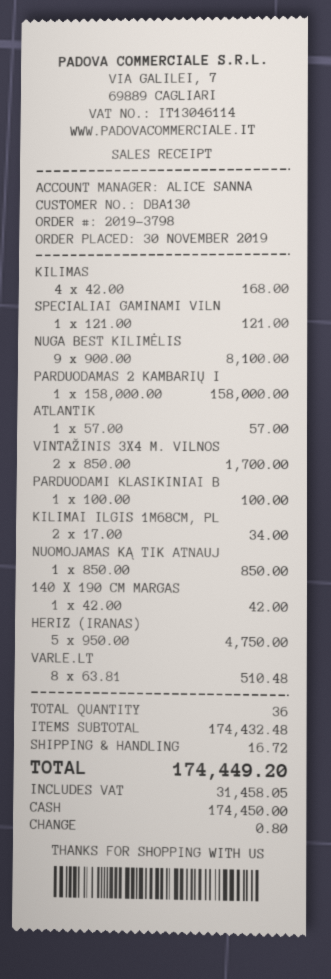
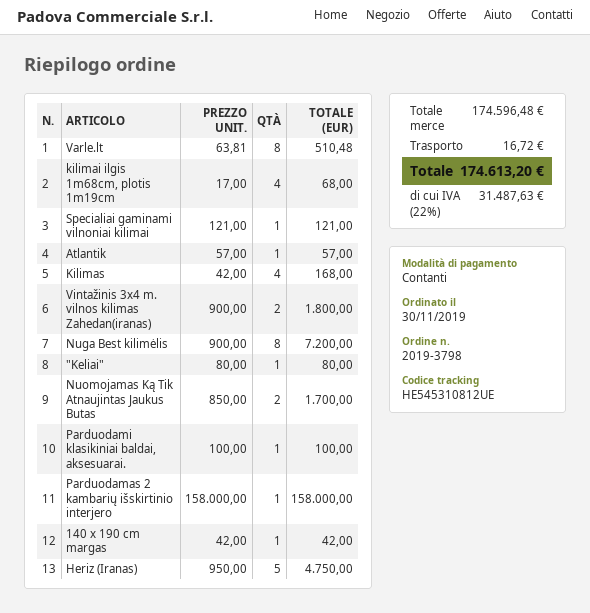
NUGA BEST KILIMĖLIS: 9 x 900.00 = 8100.00 -> 8 x 900.00 = 7200.00
VINTAŽINIS 3X4 M. VILNOS: 2 x 850.00 = 1700.00 -> 2 x 900.00 = 1800.00
KILIMAI ILGIS 1M68CM, PL: 2 x 17.00 = 34.00 -> 4 x 17.00 = 68.00
NUOMOJAMAS KĄ TIK ATNAUJ: 1 x 850.00 = 850.00 -> 2 x 850.00 = 1700.00
"Keliai": none -> 1 x 80.00 = 80.00
subtotal: 174432.48 -> 174596.48
tax: 31458.05 -> 31487.63
total: 174449.20 -> 174613.20

